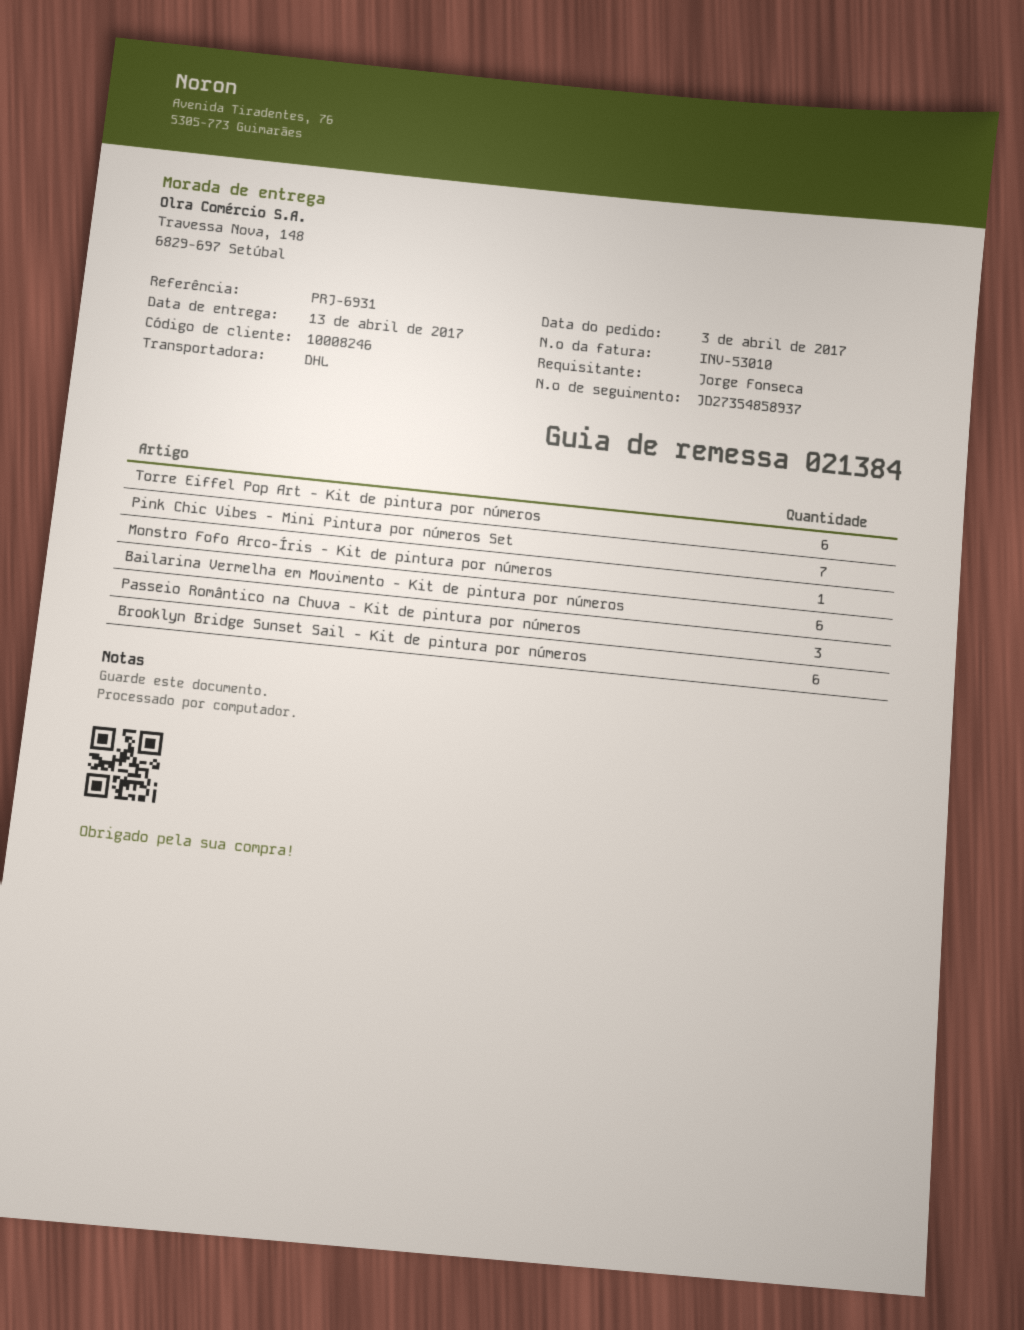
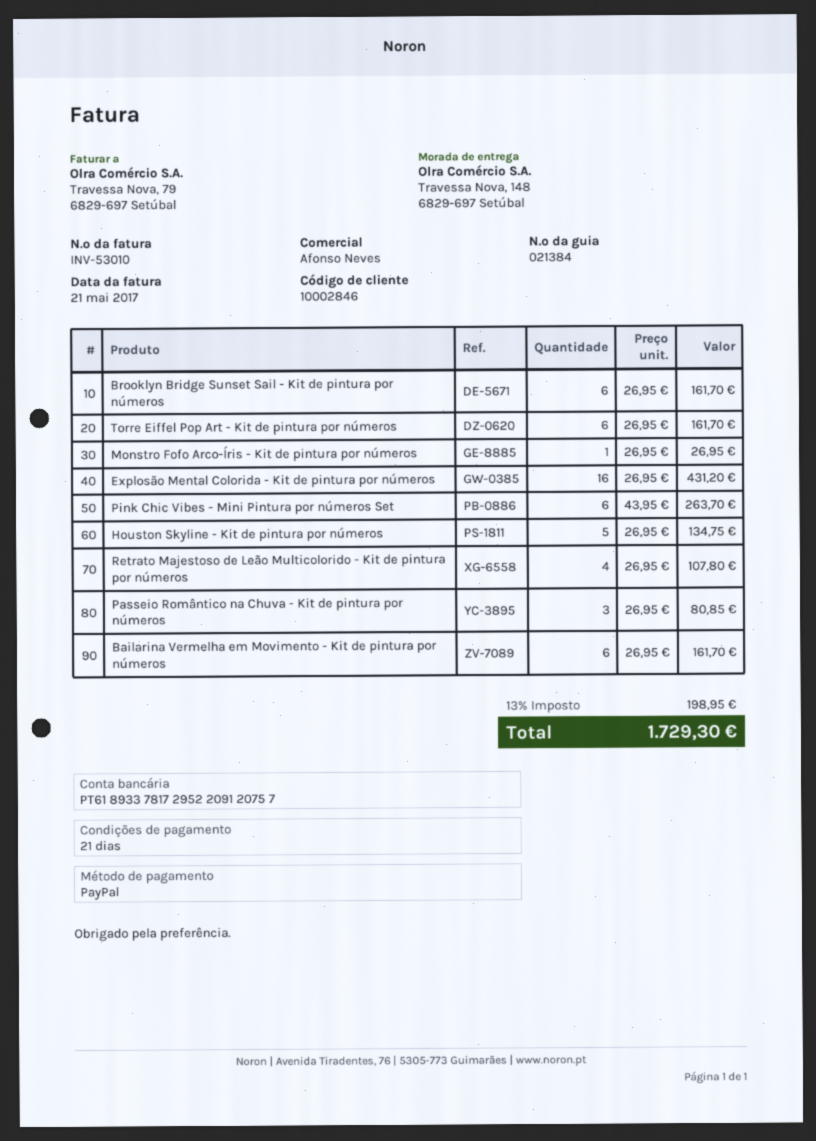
customer number: 10008246 -> 10002846
Pink Chic Vibes - Mini Pintura por números Set: 7 -> 6
Explosão Mental Colorida - Kit de pintura por números: none -> 16
Houston Skyline - Kit de pintura por números: none -> 5
Retrato Majestoso de Leão Multicolorido - Kit de pintura por números: none -> 4

